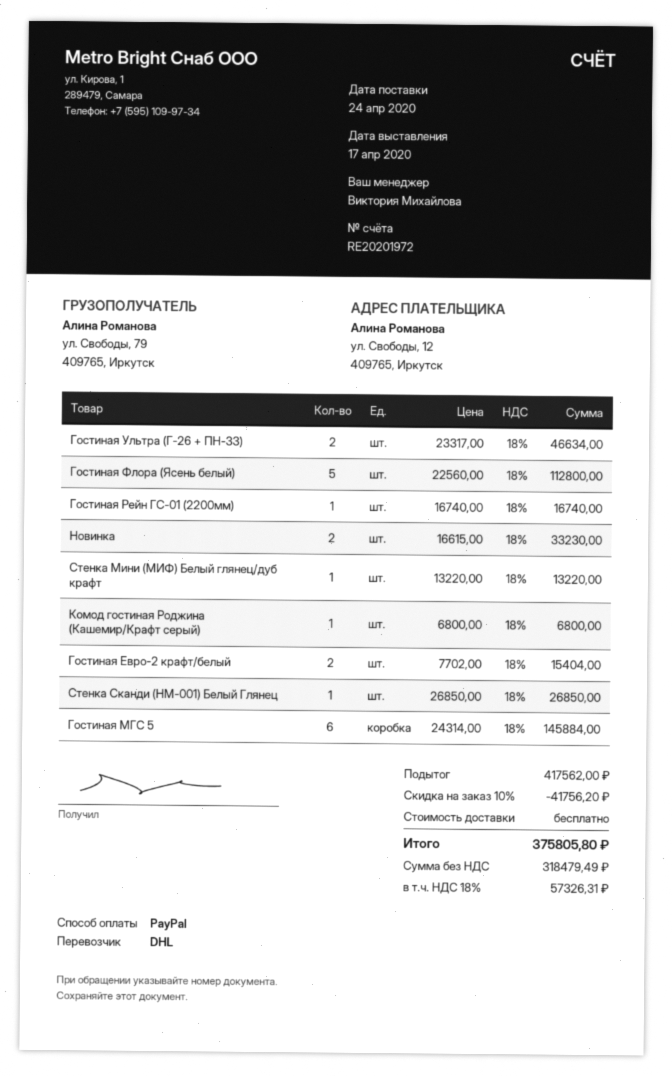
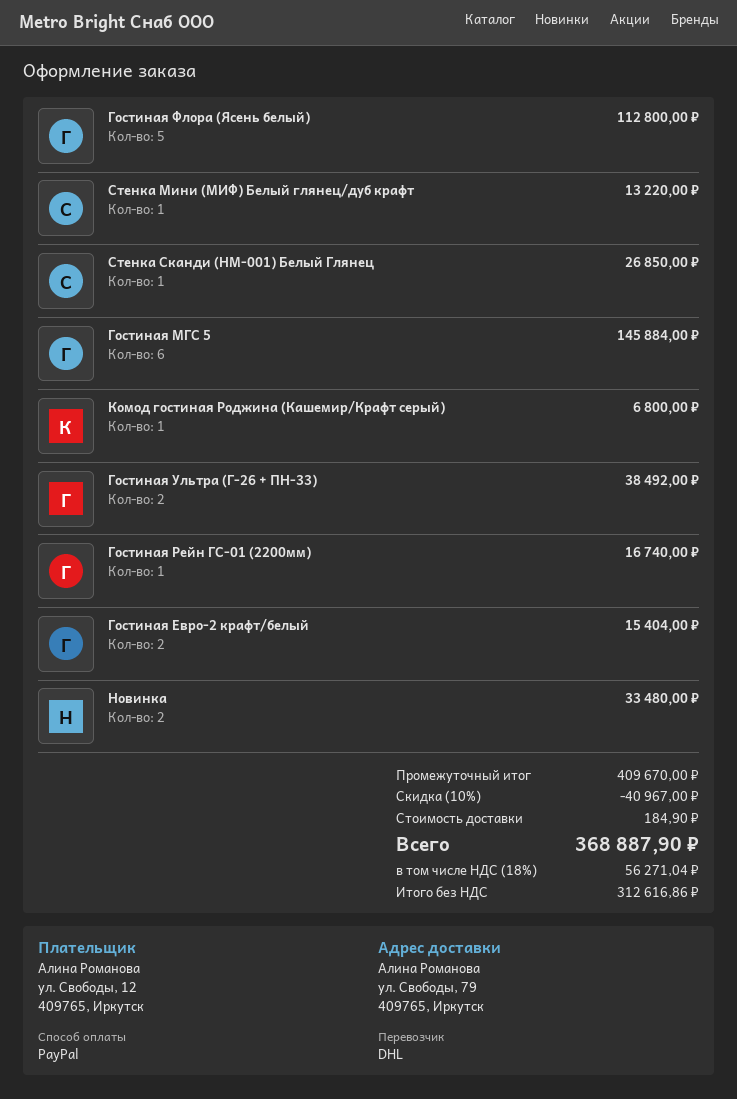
Гостиная Ультра (Г-26 + ПН-33): 2 for 46634.00 -> 2 for 38492.00
Новинка: 2 for 33230.00 -> 2 for 33480.00
subtotal: 417562.00 -> 409670.00
discount: 10% = 41756.20 -> 10% = 40967.00
shipping: 0.00 -> 184.90
net: 318479.49 -> 312616.86
tax: 18% = 57326.31 -> 18% = 56271.04
total: 375805.80 -> 368887.90

